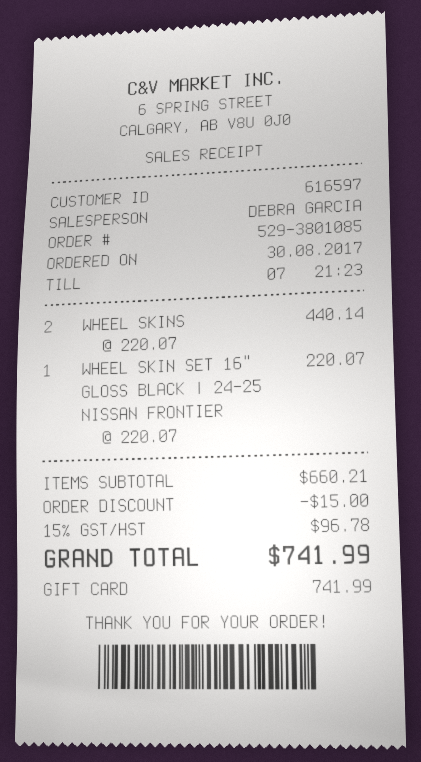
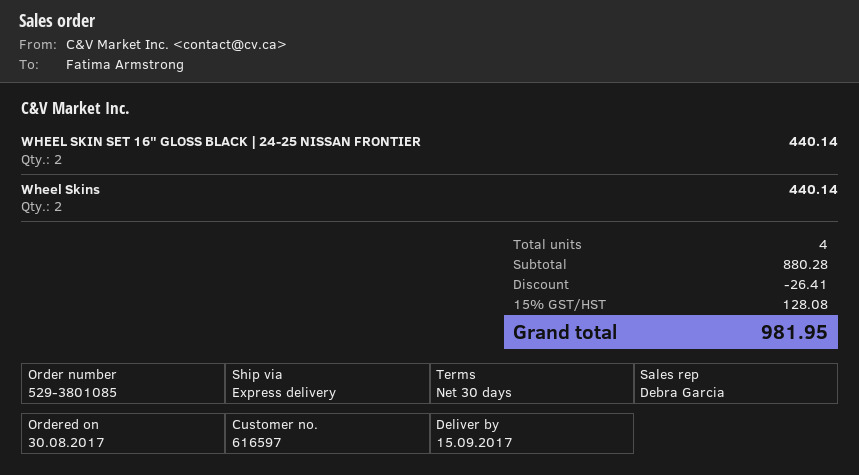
WHEEL SKIN SET 16" GLOSS BLACK | 24-25 NISSAN FRONTIER: 1 for 220.07 -> 2 for 440.14
subtotal: 660.21 -> 880.28
discount: 15.00 -> 26.41
tax: 15% = 96.78 -> 15% = 128.08
total: 741.99 -> 981.95

